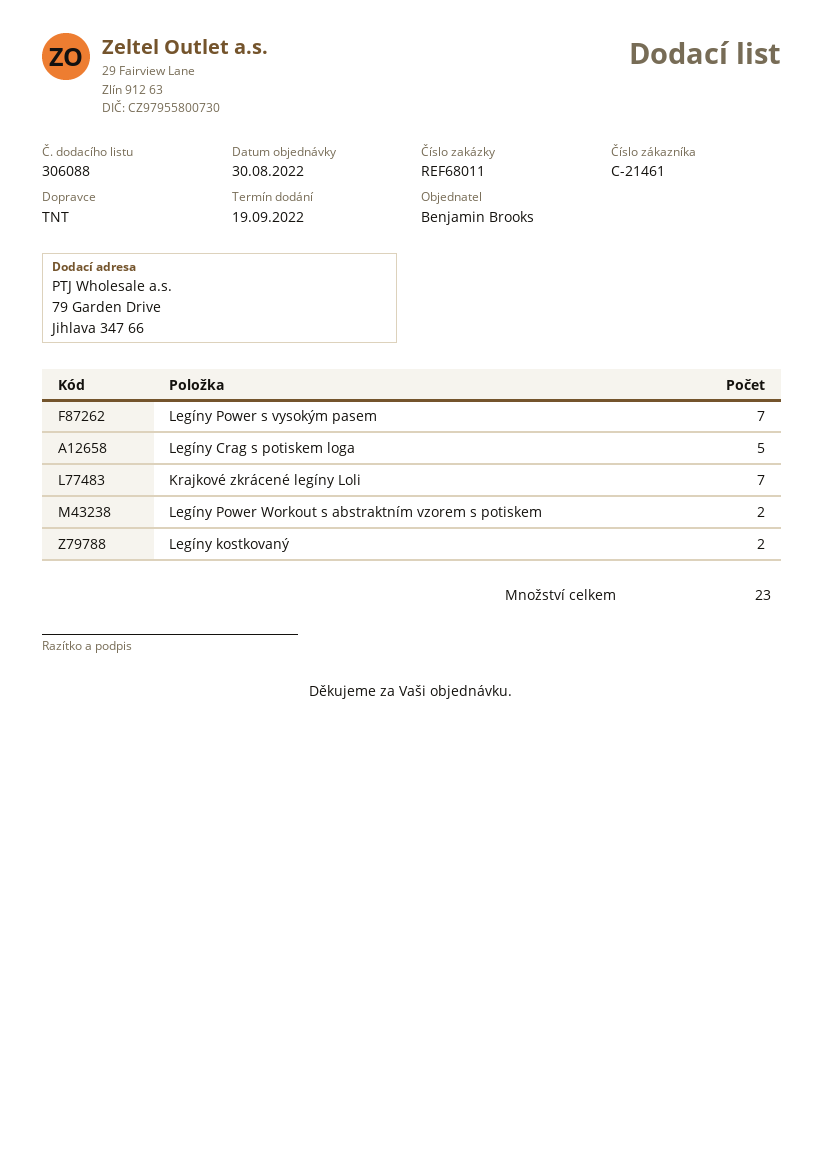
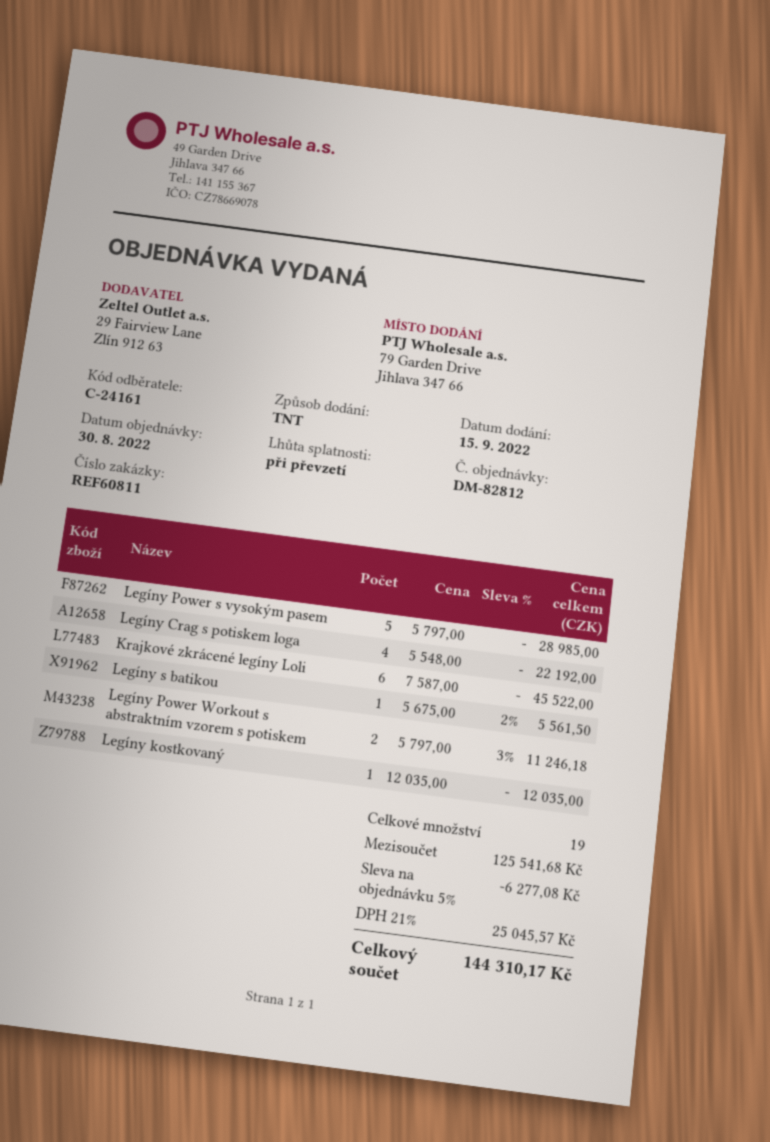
delivery date: 2022-09-19 -> 2022-09-15
customer number: C-21461 -> C-24161
reference: REF68011 -> REF60811
Legíny Power s vysokým pasem: 7 -> 5
Legíny Crag s potiskem loga: 5 -> 4
Krajkové zkrácené legíny Loli: 7 -> 6
Legíny kostkovaný: 2 -> 1
Legíny s batikou: none -> 1
total quantity: 23 -> 19

